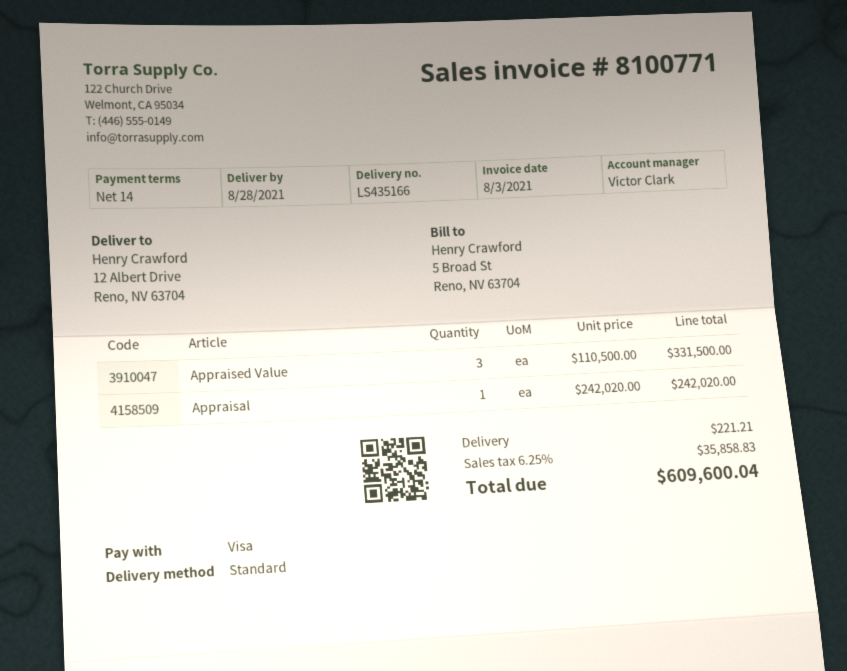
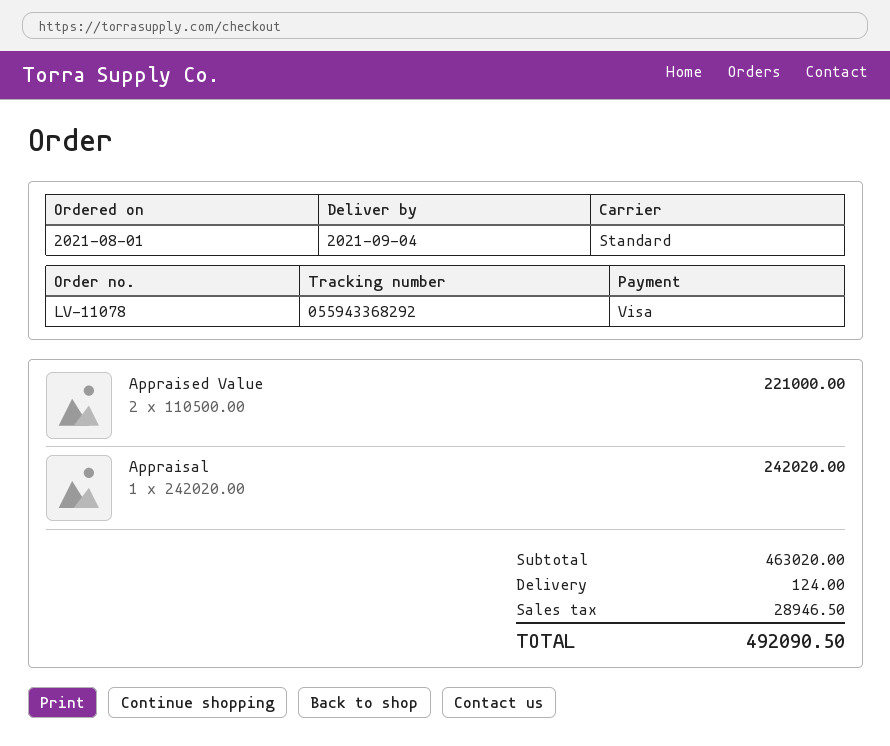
delivery date: 2021-08-28 -> 2021-09-04
Appraised Value: 3 x 110500.00 = 331500.00 -> 2 x 110500.00 = 221000.00
shipping: 221.21 -> 124.00
tax: 35858.83 -> 28946.50
total: 609600.04 -> 492090.50

